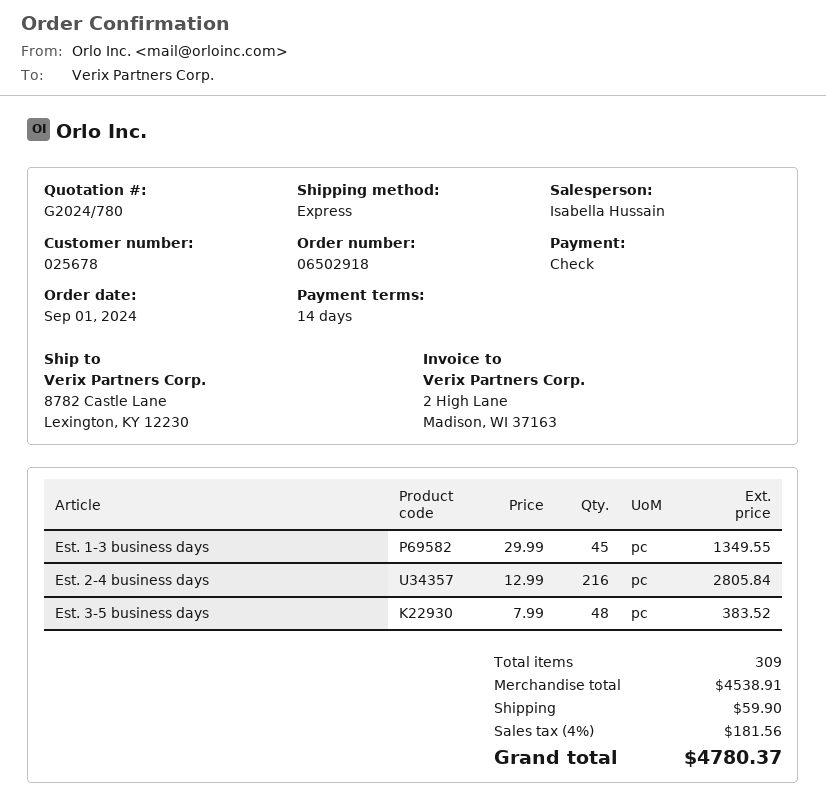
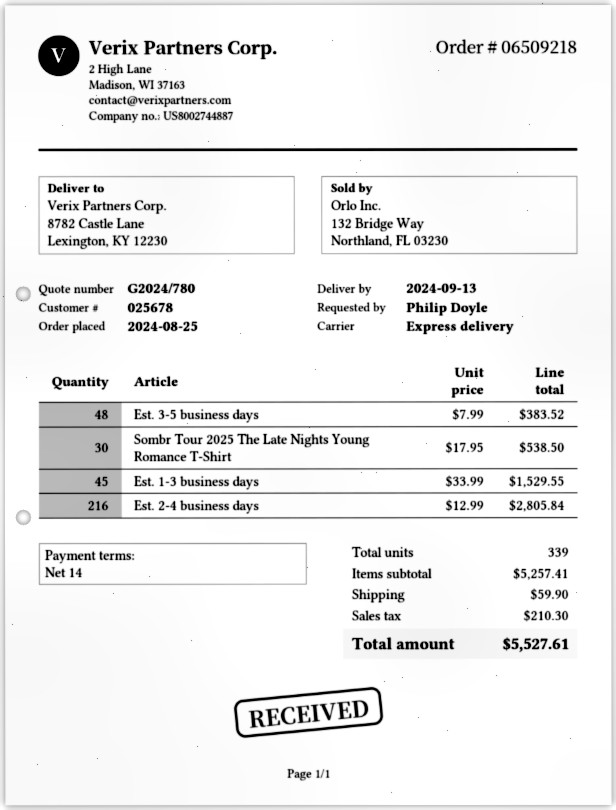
order number: 06502918 -> 06509218
order date: 2024-09-01 -> 2024-08-25
Est. 1-3 business days: 45 x 29.99 = 1349.55 -> 45 x 33.99 = 1529.55
Sombr Tour 2025 The Late Nights Young Romance T-Shirt: none -> 30 x 17.95 = 538.50
total quantity: 309 -> 339
subtotal: 4538.91 -> 5257.41
tax: 181.56 -> 210.30
total: 4780.37 -> 5527.61

